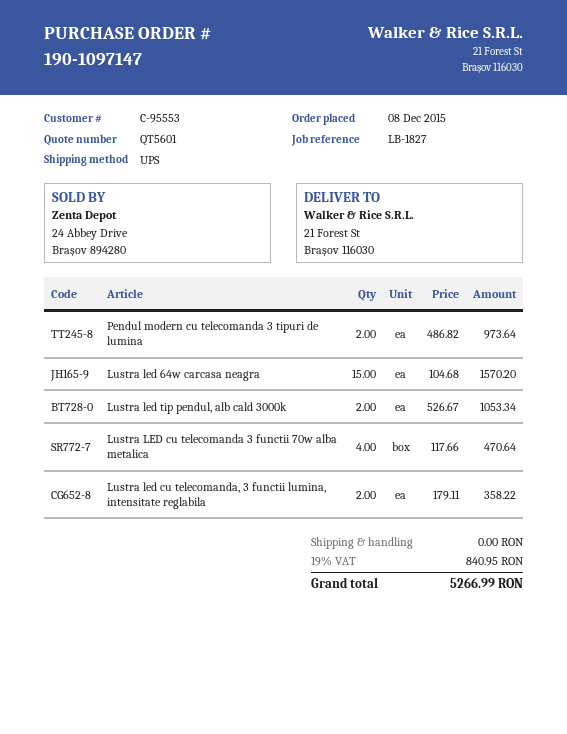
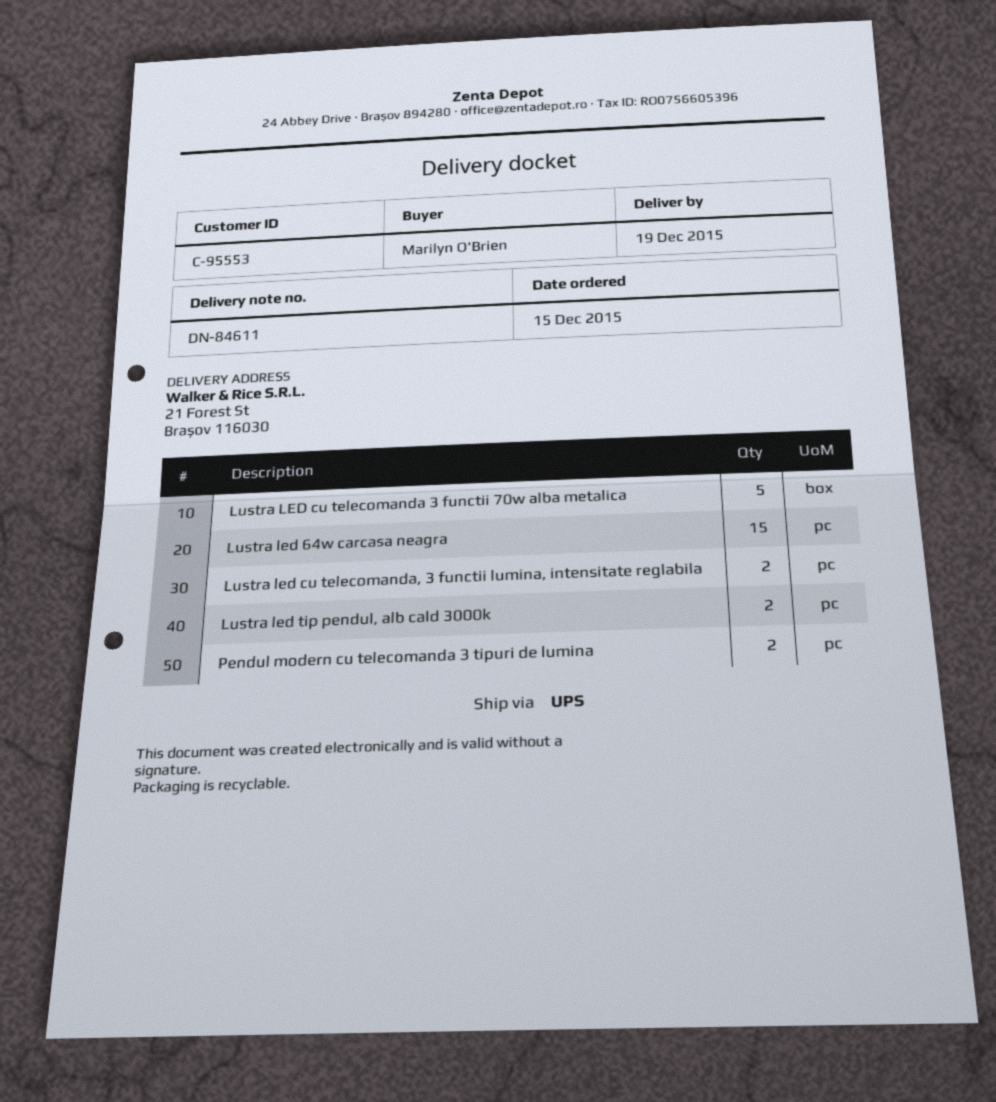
order date: 2015-12-08 -> 2015-12-15
Lustra LED cu telecomanda 3 functii 70w alba metalica: 4 -> 5

